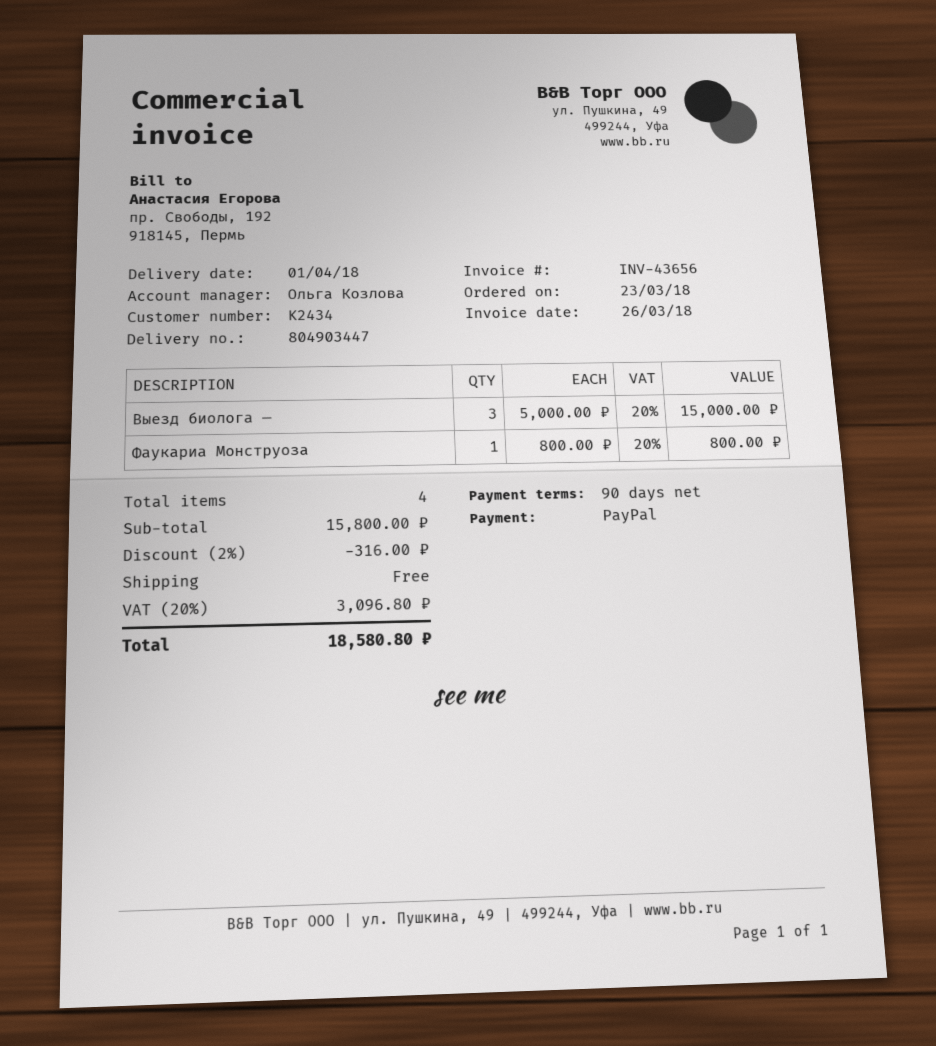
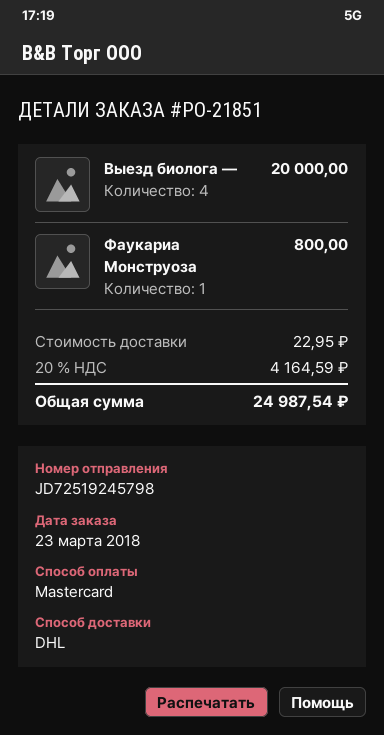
payment method: PayPal -> Mastercard
Выезд биолога —: 3 for 15000.00 -> 4 for 20000.00
discount: 2% = 316.00 -> none
shipping: 0.00 -> 22.95
tax: 20% = 3096.80 -> 20% = 4164.59
total: 18580.80 -> 24987.54

